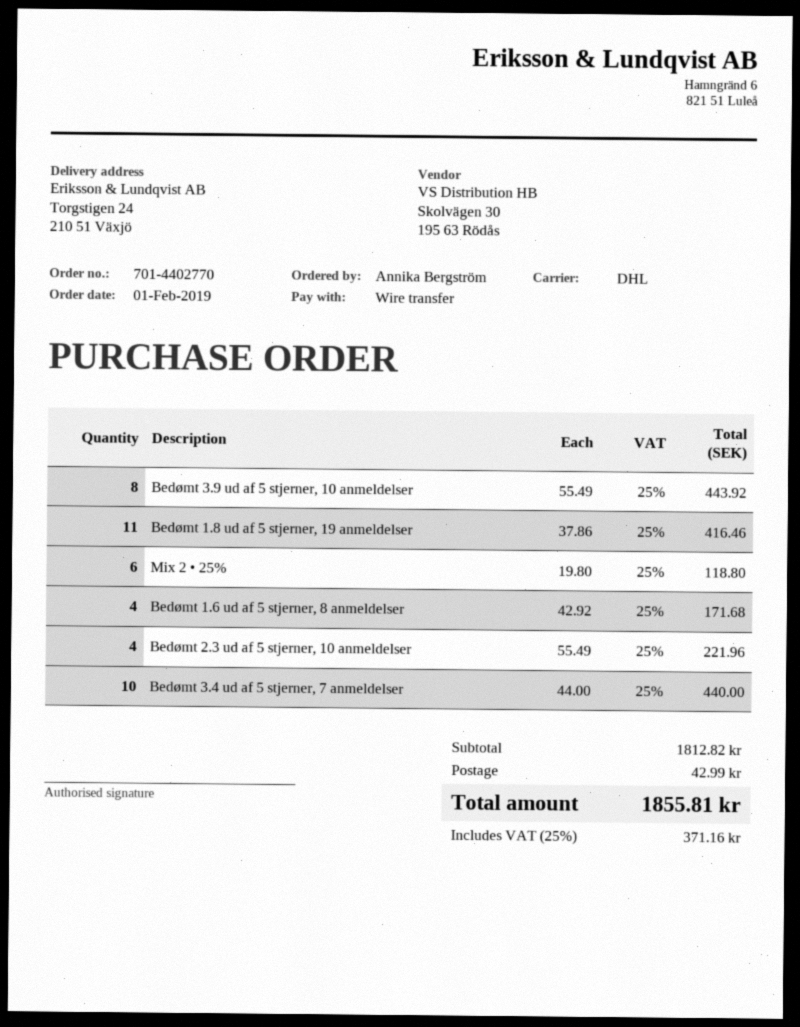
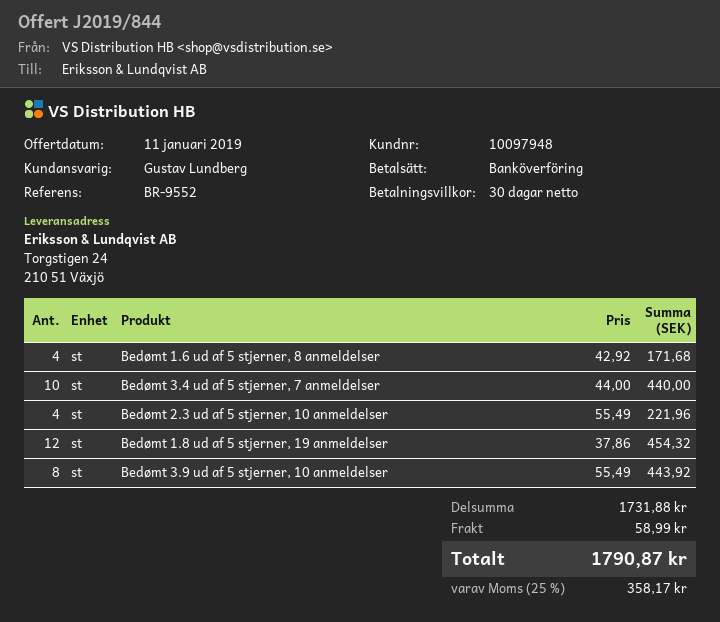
Bedømt 1.8 ud af 5 stjerner, 19 anmeldelser: 11 x 37.86 = 416.46 -> 12 x 37.86 = 454.32
Mix 2 • 25%: 6 x 19.80 = 118.80 -> none
subtotal: 1812.82 -> 1731.88
shipping: 42.99 -> 58.99
tax: 25% = 371.16 -> 25% = 358.17
total: 1855.81 -> 1790.87

